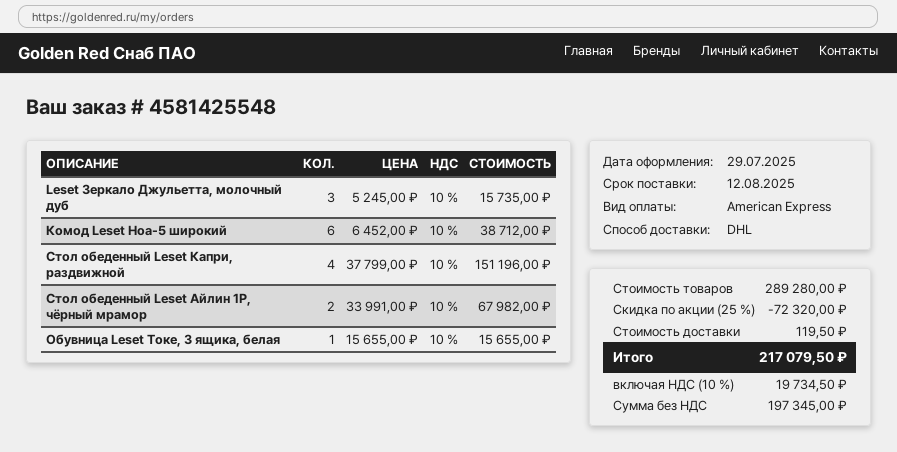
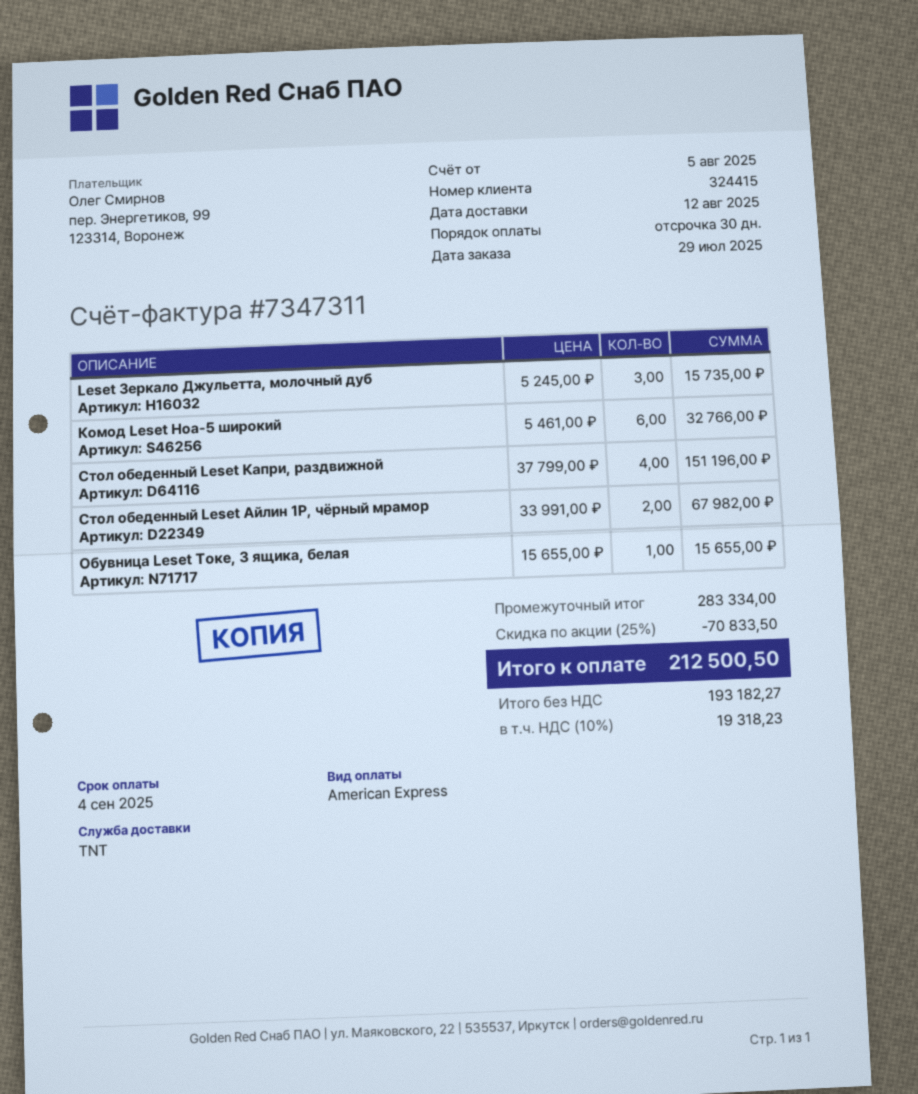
shipping method: DHL -> TNT
Комод Leset Ноа-5 широкий: 6 x 6452.00 = 38712.00 -> 6 x 5461.00 = 32766.00
subtotal: 289280.00 -> 283334.00
discount: 25% = 72320.00 -> 25% = 70833.50
shipping: 119.50 -> none
net: 197345.00 -> 193182.27
tax: 10% = 19734.50 -> 10% = 19318.23
total: 217079.50 -> 212500.50

